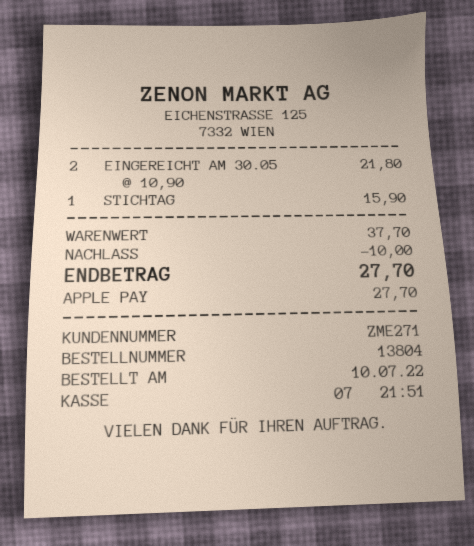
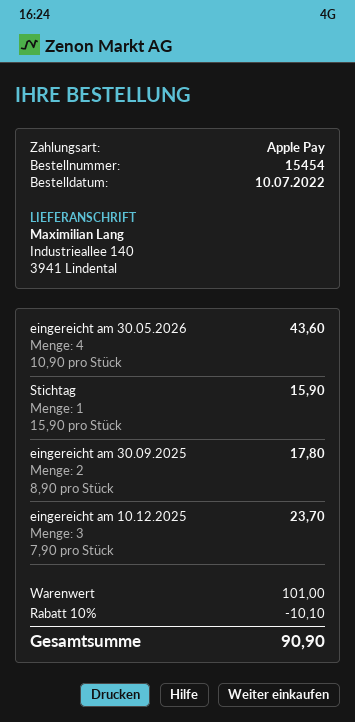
order number: 13804 -> 15454
EINGEREICHT AM 30.05: 2 x 10.90 = 21.80 -> 4 x 10.90 = 43.60
eingereicht am 30.09.2025: none -> 2 x 8.90 = 17.80
eingereicht am 10.12.2025: none -> 3 x 7.90 = 23.70
subtotal: 37.70 -> 101.00
discount: 10.00 -> 10.10
total: 27.70 -> 90.90

